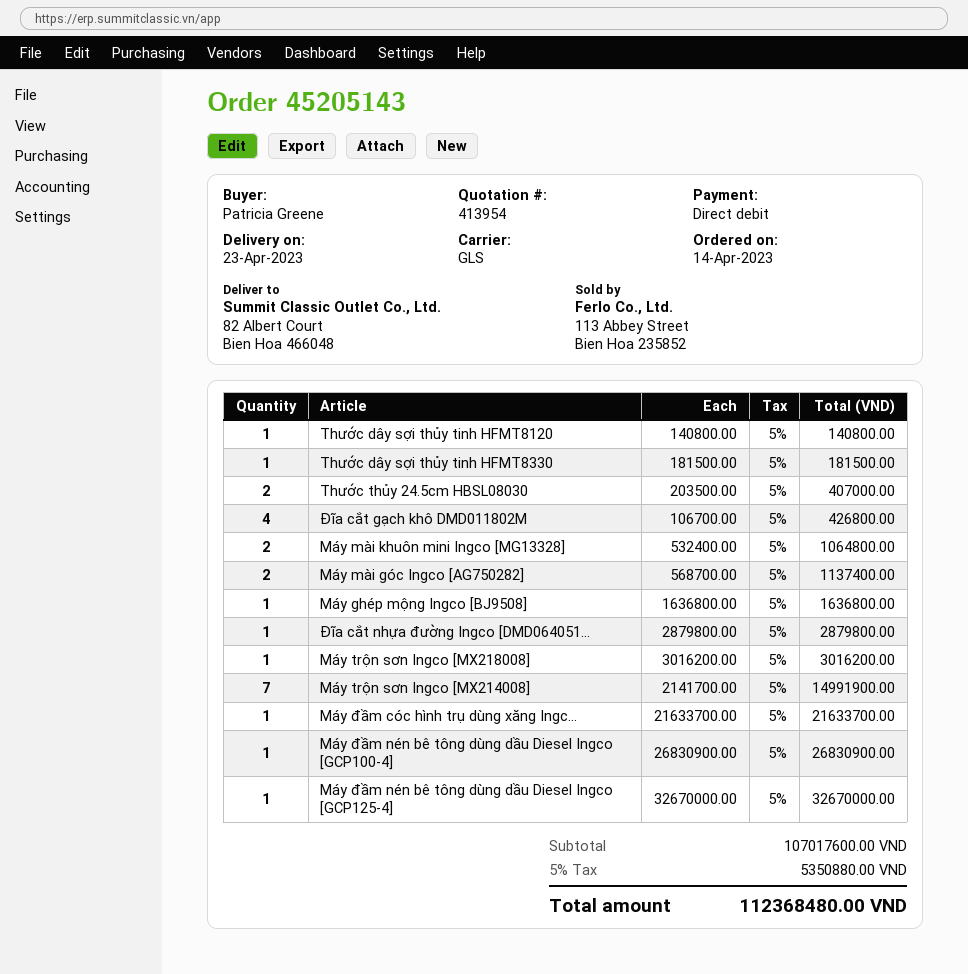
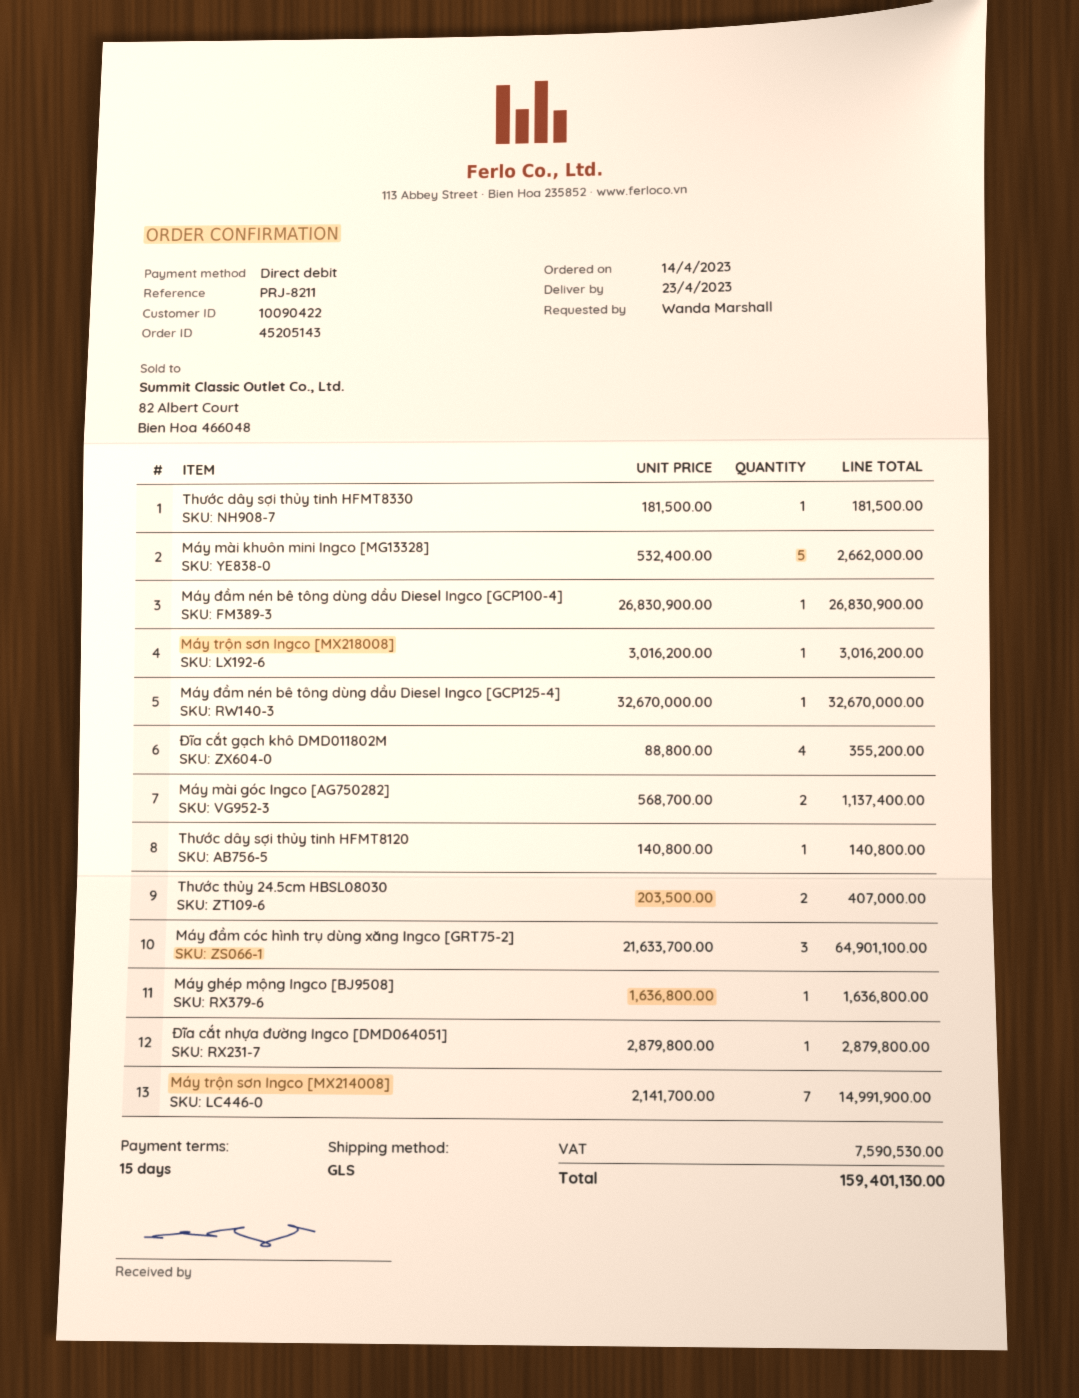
ordered by: Patricia Greene -> Wanda Marshall
Đĩa cắt gạch khô DMD011802M: 4 x 106700.00 = 426800.00 -> 4 x 88800.00 = 355200.00
Máy mài khuôn mini Ingco [MG13328]: 2 x 532400.00 = 1064800.00 -> 5 x 532400.00 = 2662000.00
Máy đầm cóc hình trụ dùng xăng Ingc...: 1 x 21633700.00 = 21633700.00 -> 3 x 21633700.00 = 64901100.00
tax: 5350880.00 -> 7590530.00
total: 112368480.00 -> 159401130.00

